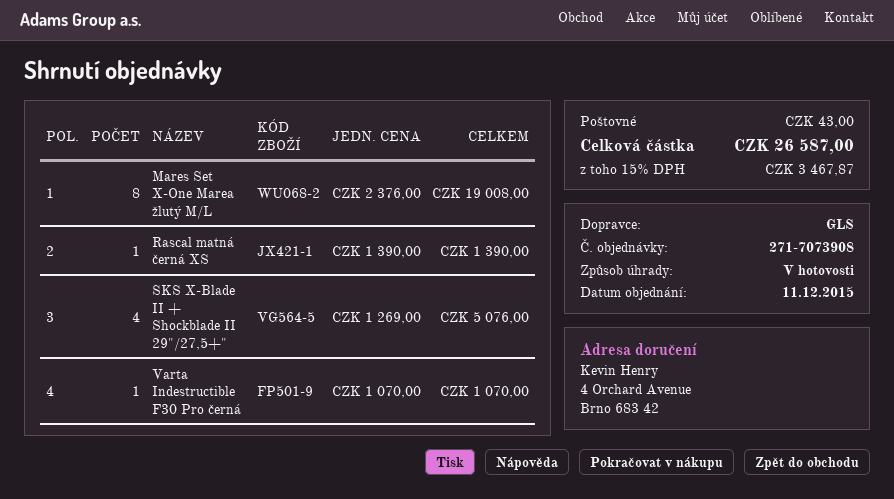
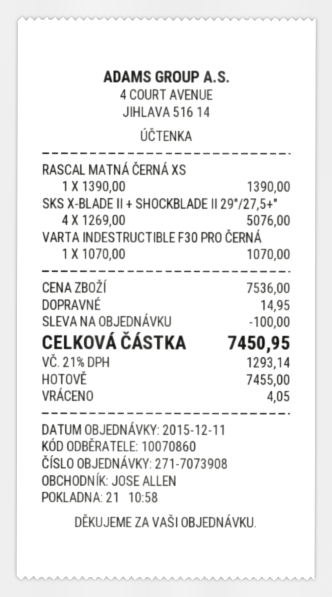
Mares Set X-One Marea žlutý M/L: 8 x 2376.00 = 19008.00 -> none
discount: none -> 100.00
shipping: 43.00 -> 14.95
tax: 15% = 3467.87 -> 21% = 1293.14
total: 26587.00 -> 7450.95

